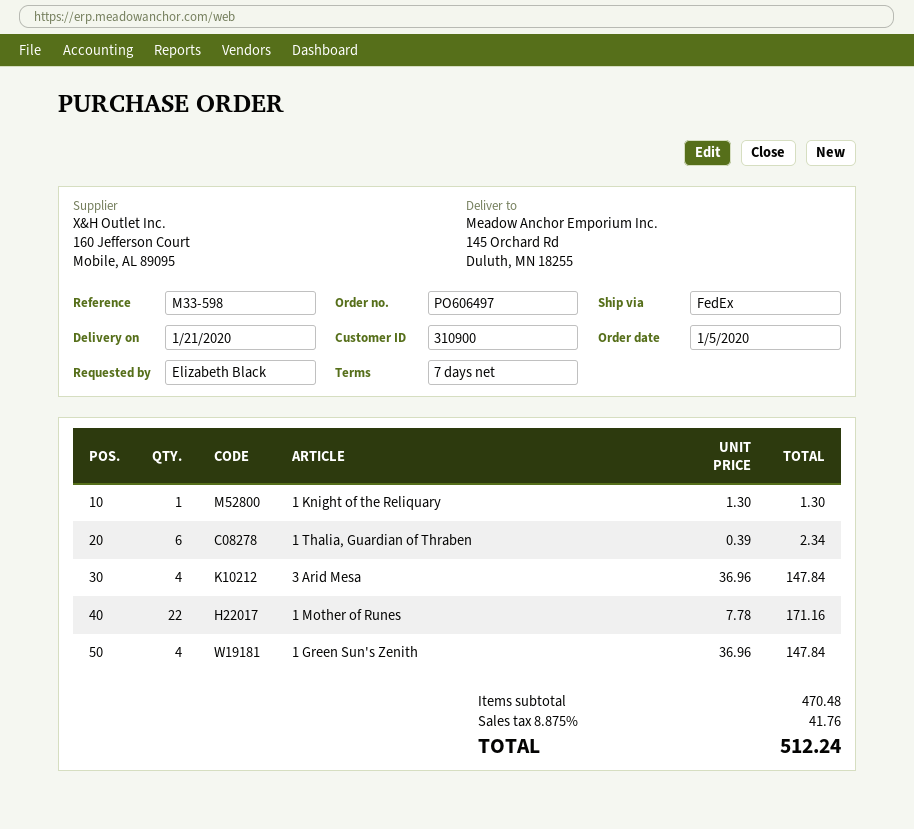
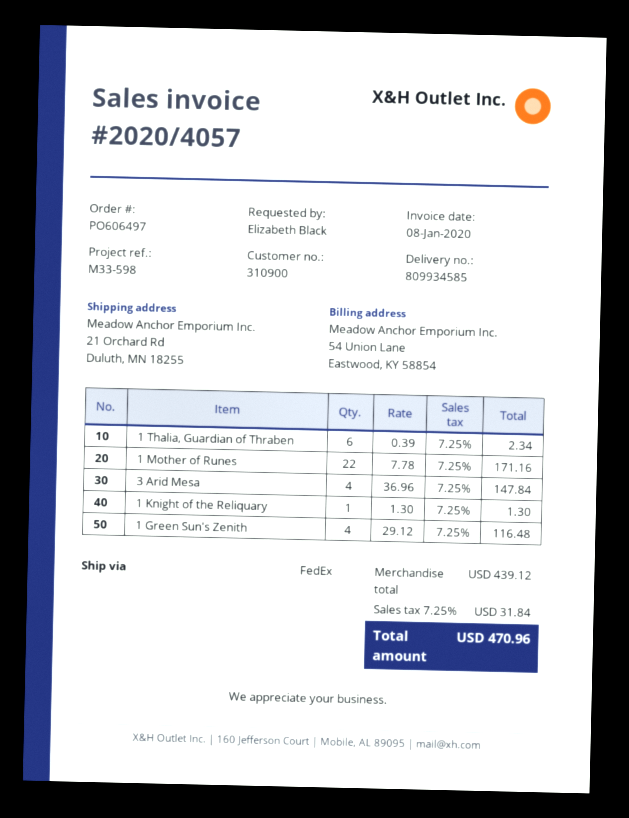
ship to: 145 Orchard Rd, Duluth, MN 18255 -> 21 Orchard Rd, Duluth, MN 18255
1 Green Sun's Zenith: 4 x 36.96 = 147.84 -> 4 x 29.12 = 116.48
subtotal: 470.48 -> 439.12
tax: 8.875% = 41.76 -> 7.25% = 31.84
total: 512.24 -> 470.96

